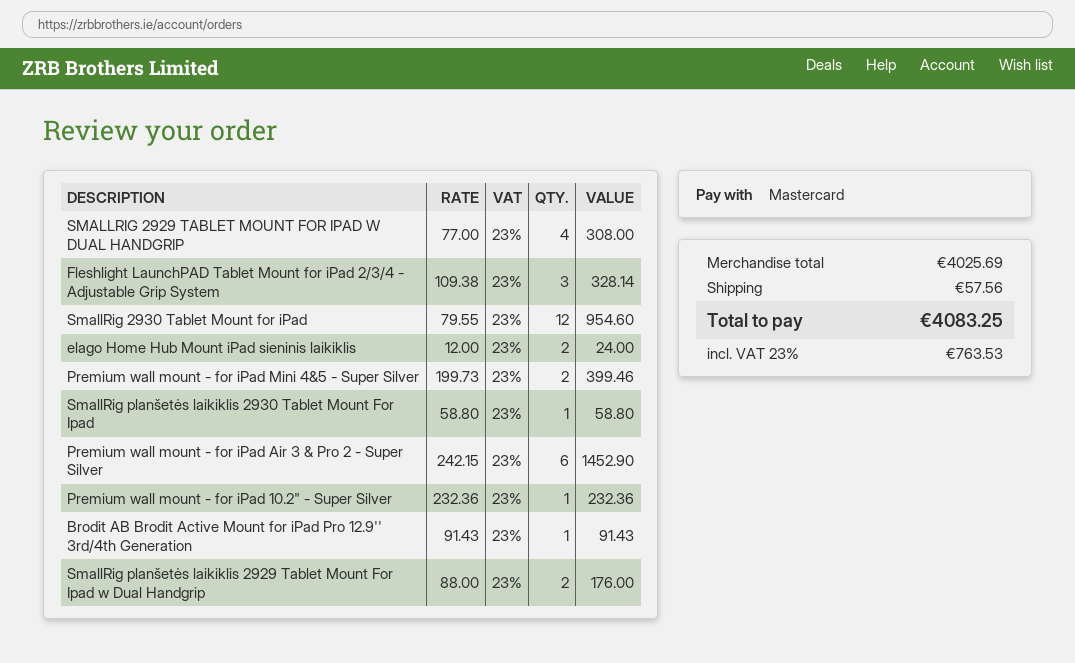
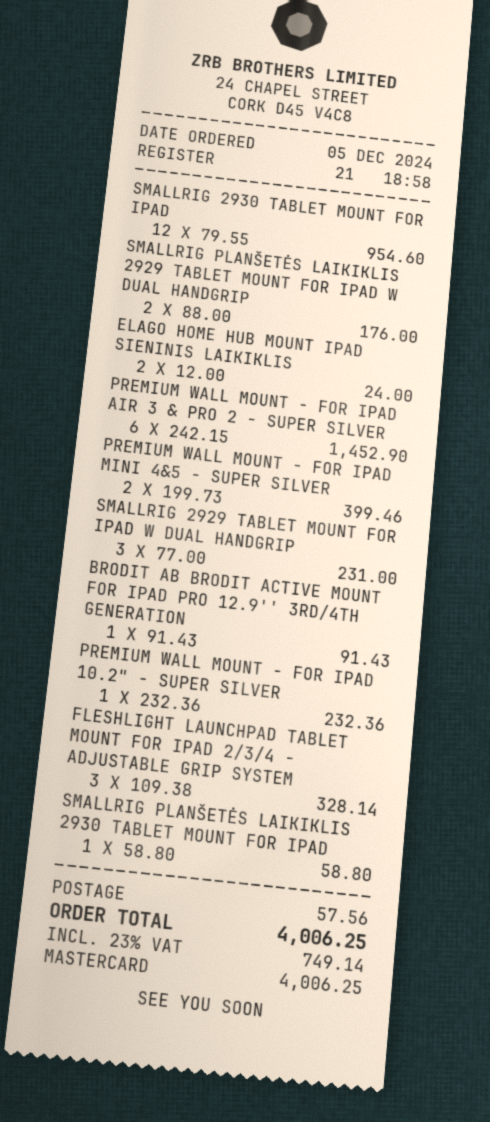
SMALLRIG 2929 TABLET MOUNT FOR IPAD W DUAL HANDGRIP: 4 x 77.00 = 308.00 -> 3 x 77.00 = 231.00
tax: 23% = 763.53 -> 23% = 749.14
total: 4083.25 -> 4006.25

